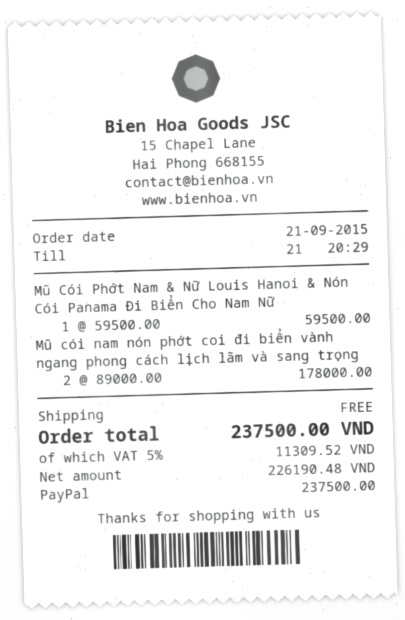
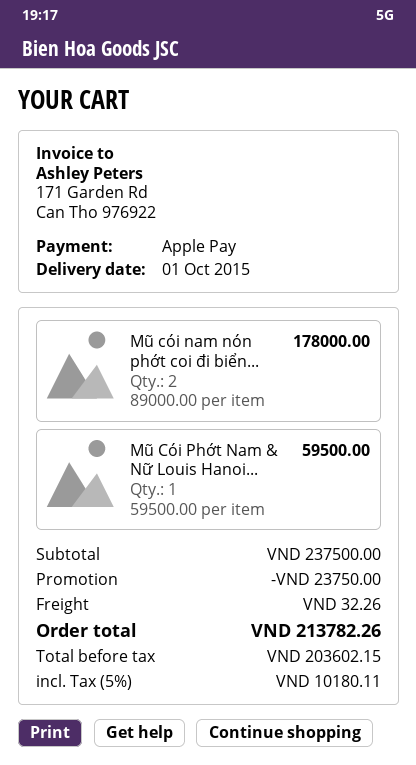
payment method: PayPal -> Apple Pay
discount: none -> 23750.00
shipping: 0.00 -> 32.26
net: 226190.48 -> 203602.15
tax: 5% = 11309.52 -> 5% = 10180.11
total: 237500.00 -> 213782.26

